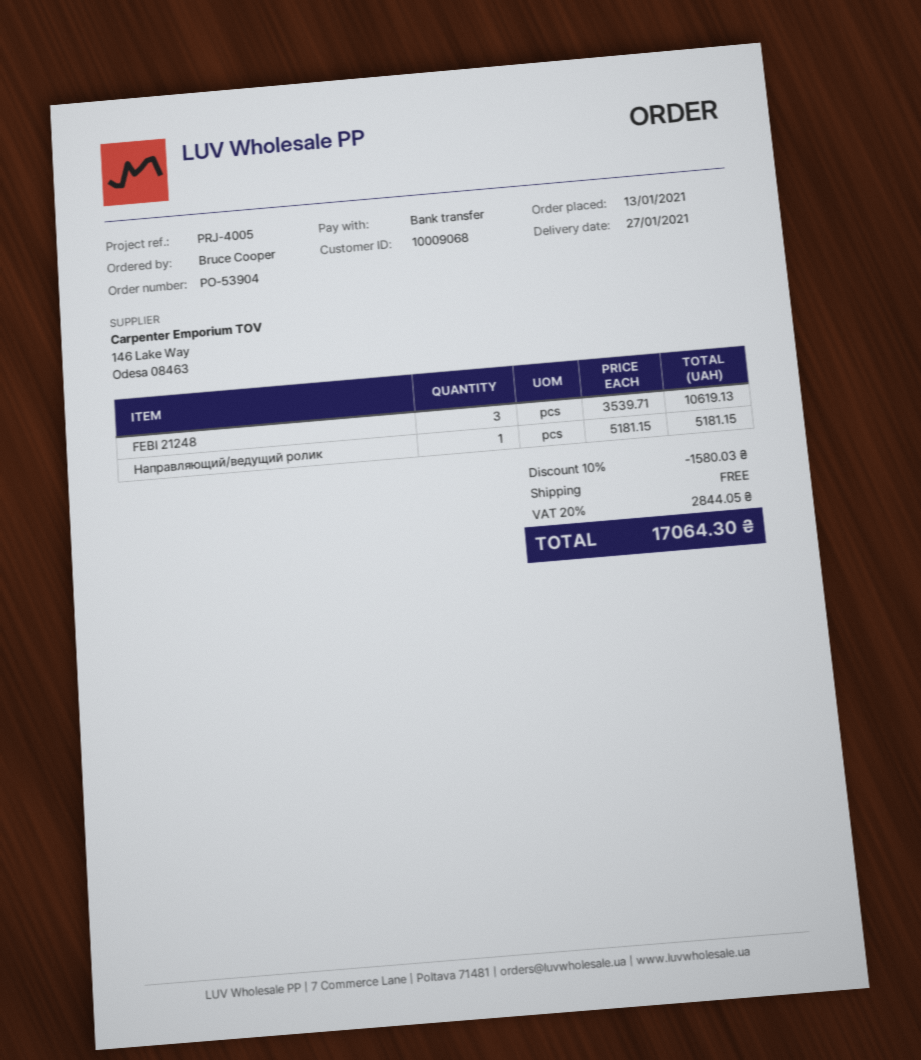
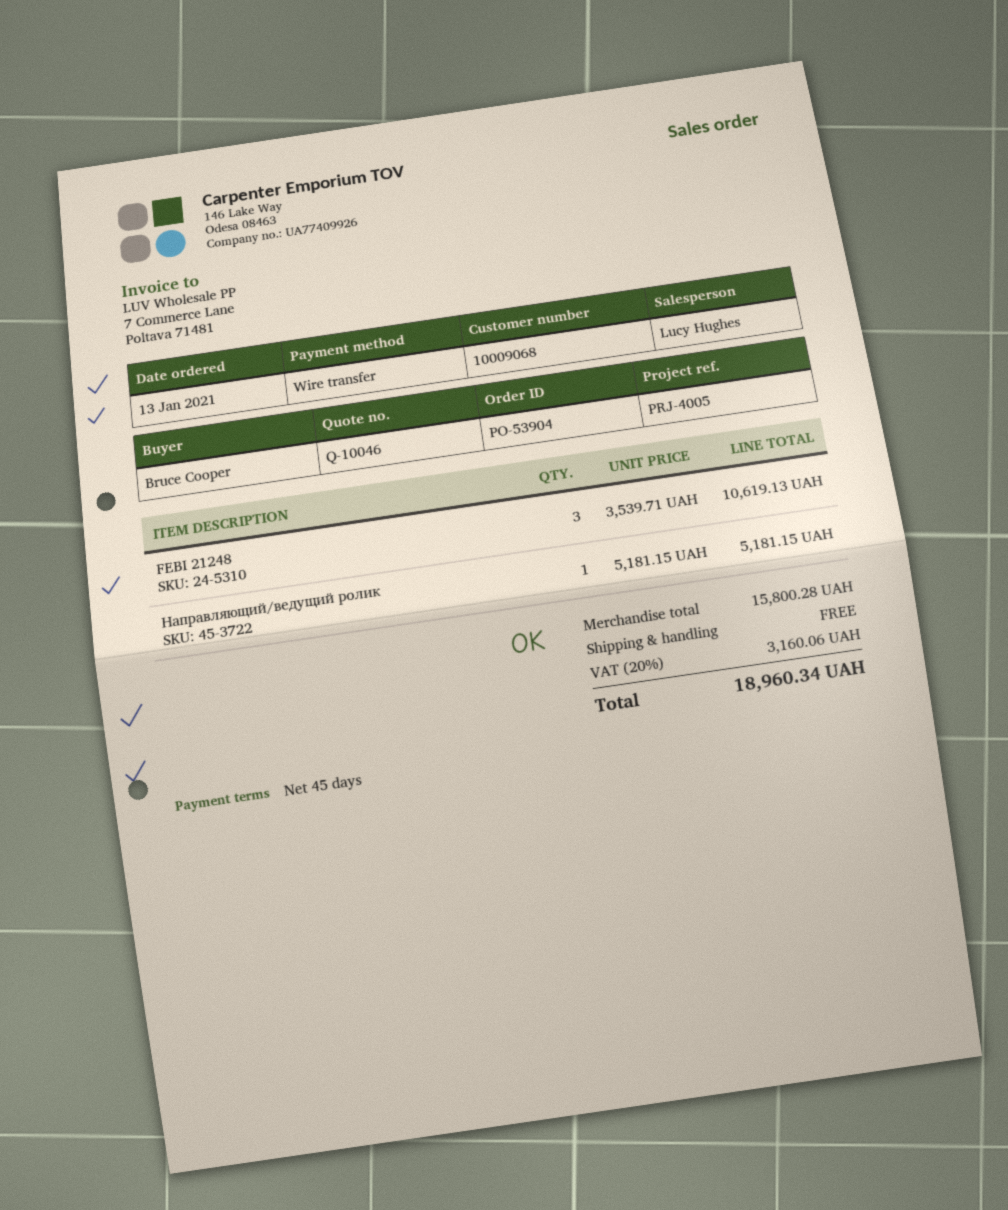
discount: 10% = 1580.03 -> none
tax: 20% = 2844.05 -> 20% = 3160.06
total: 17064.30 -> 18960.34

